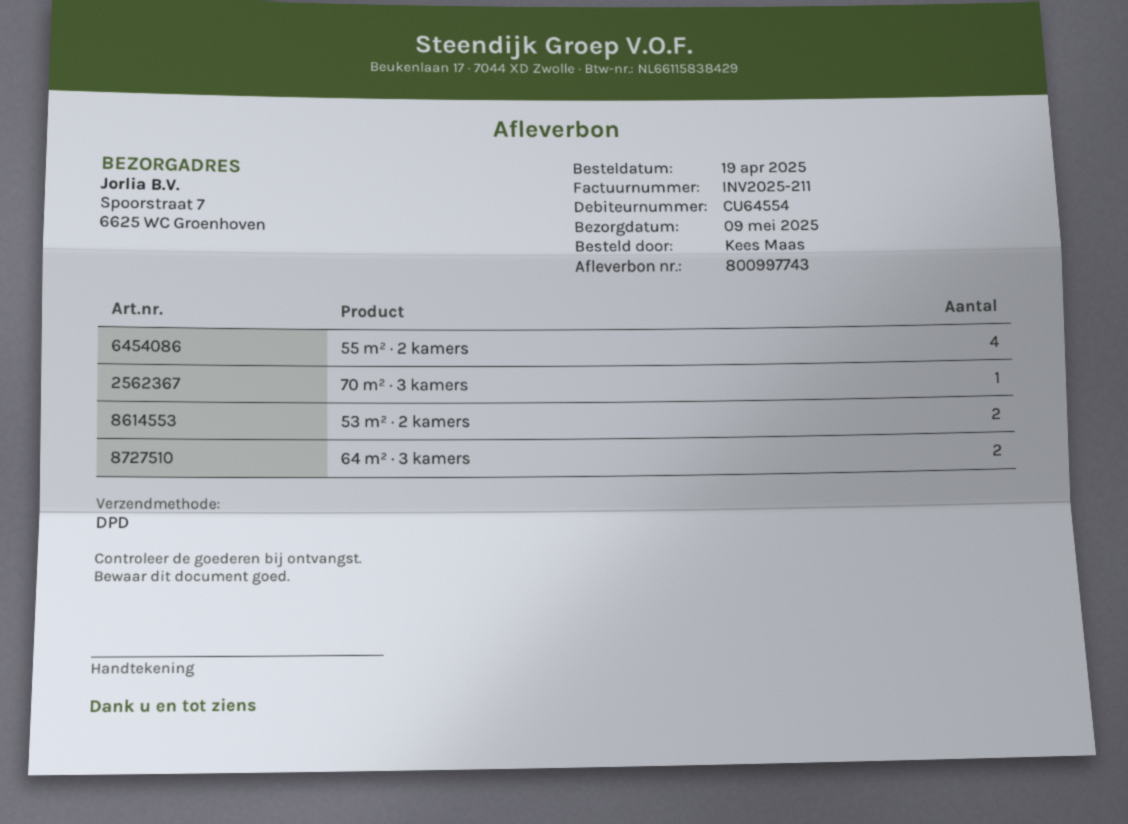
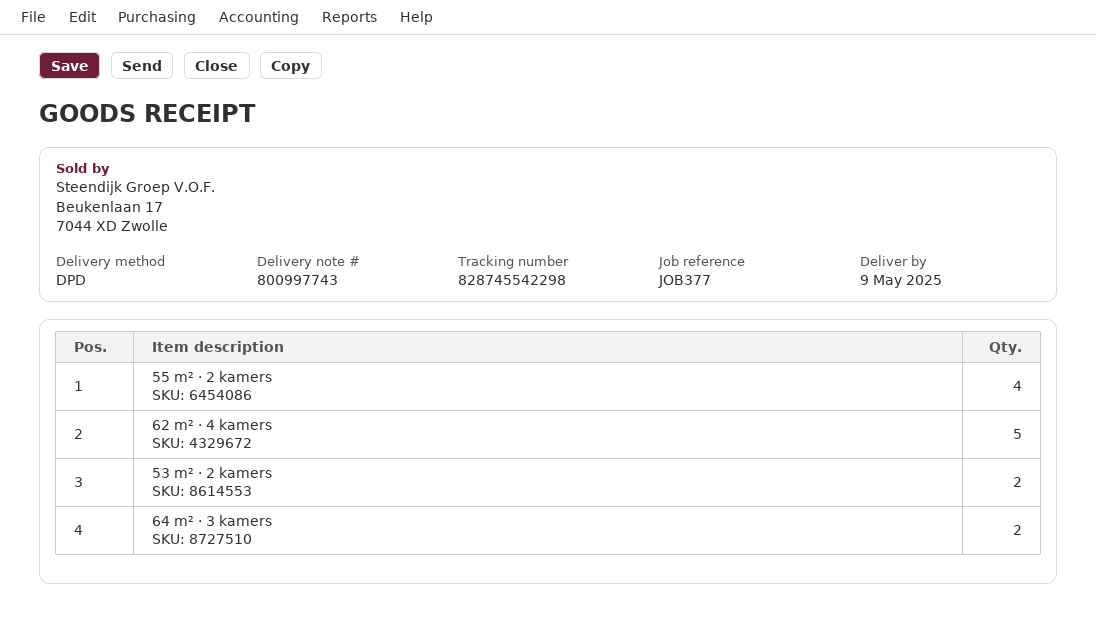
70 m² · 3 kamers: 1 -> none
62 m² · 4 kamers: none -> 5

